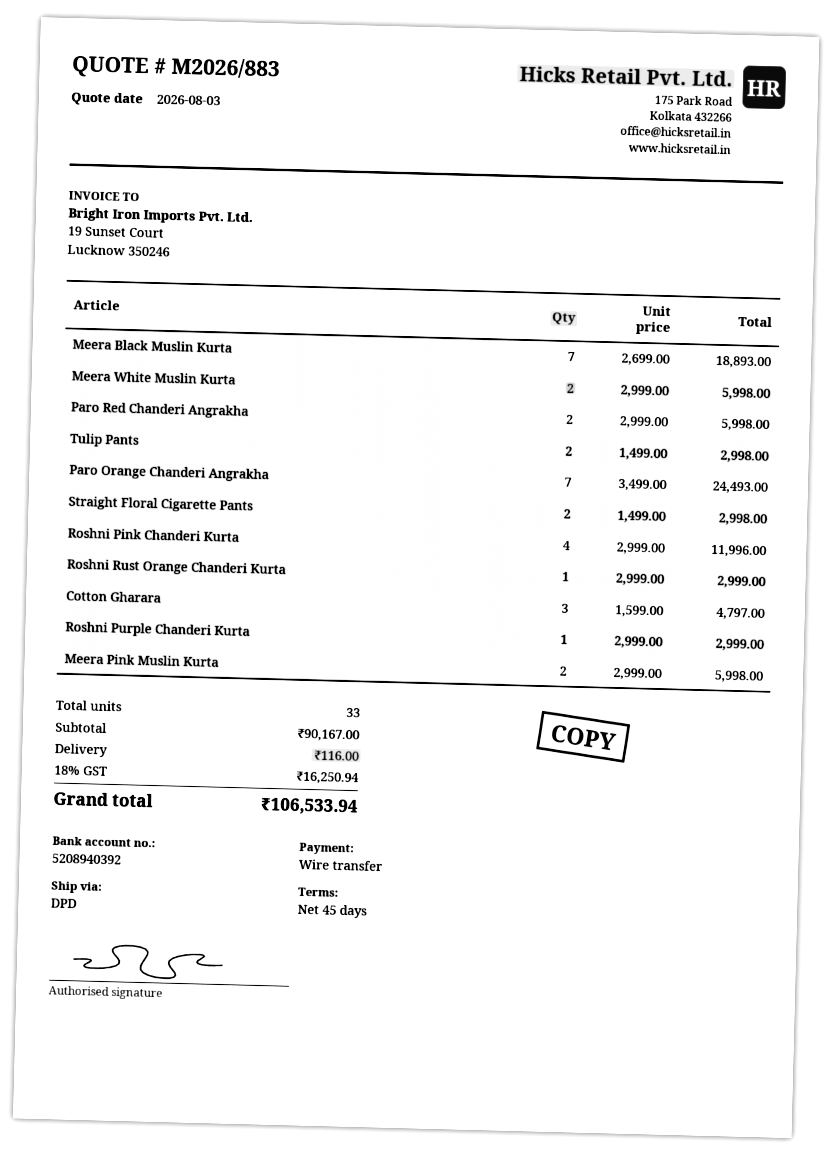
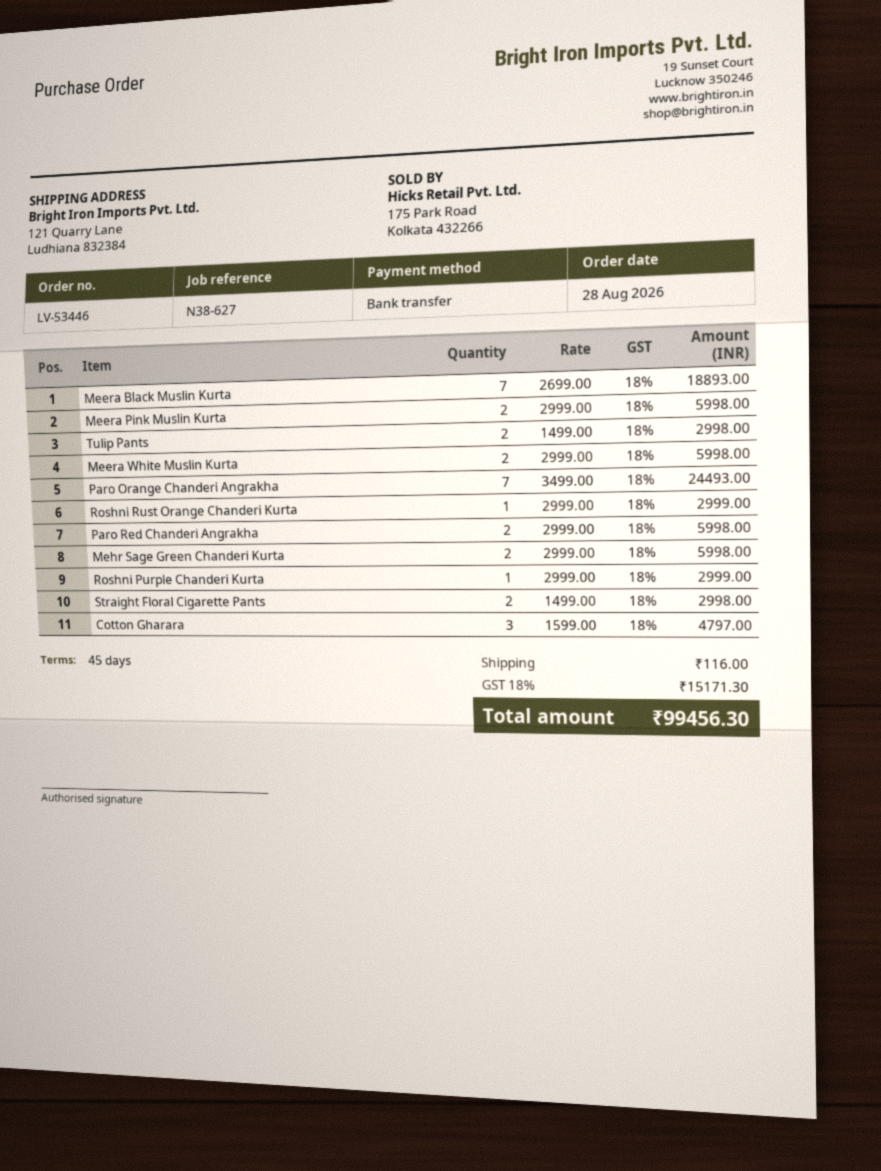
Roshni Pink Chanderi Kurta: 4 x 2999.00 = 11996.00 -> none
Mehr Sage Green Chanderi Kurta: none -> 2 x 2999.00 = 5998.00
tax: 18% = 16250.94 -> 18% = 15171.30
total: 106533.94 -> 99456.30

